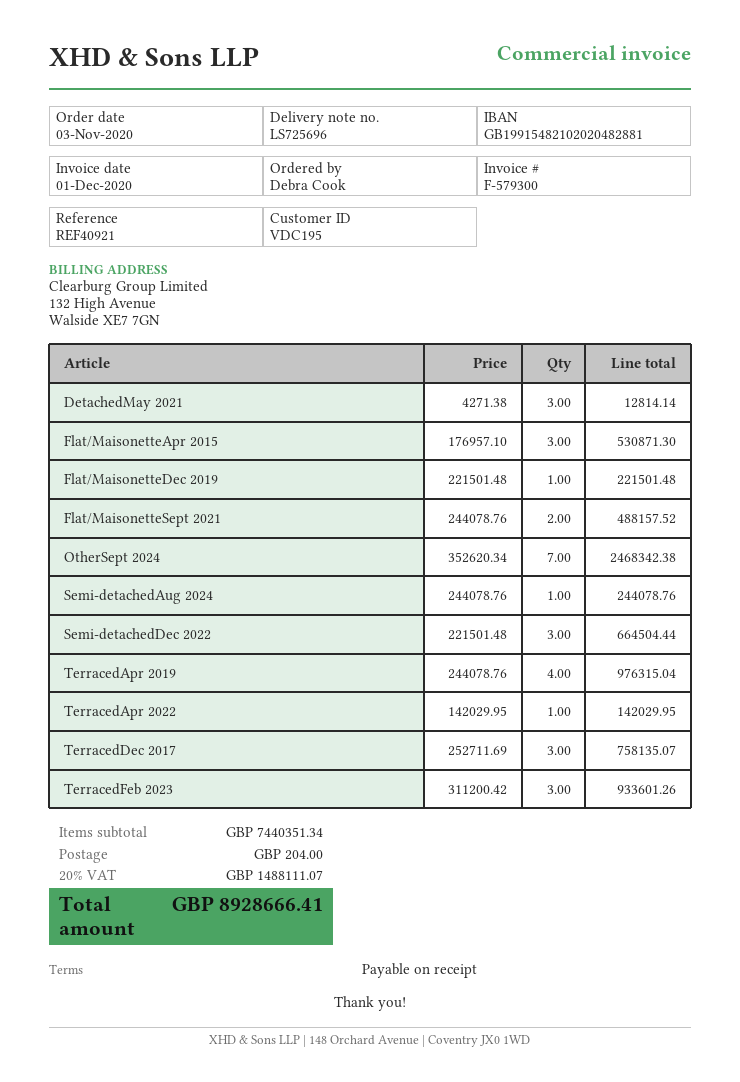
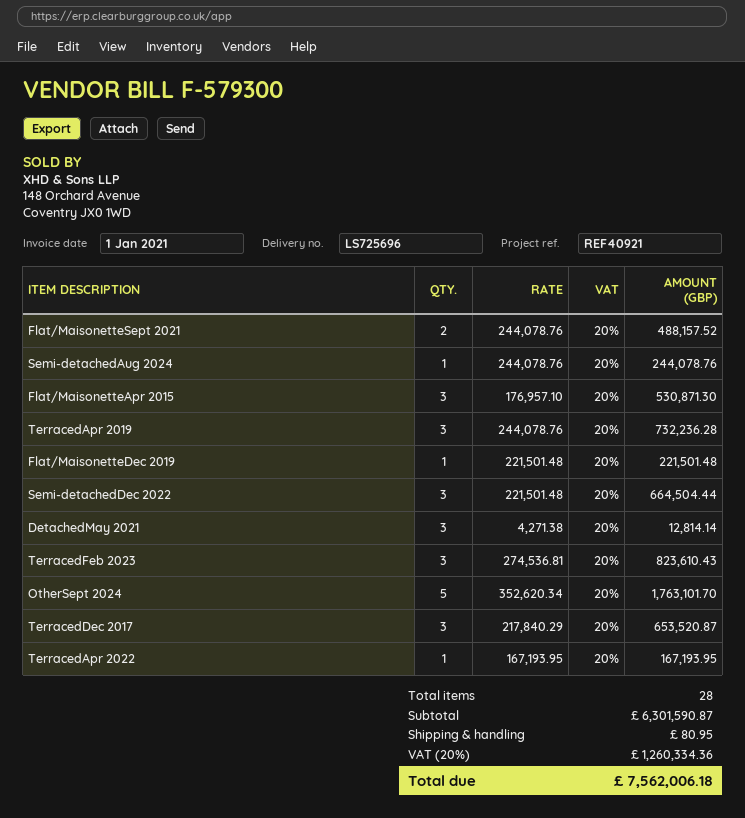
invoice date: 2020-12-01 -> 2021-01-01
OtherSept 2024: 7 x 352620.34 = 2468342.38 -> 5 x 352620.34 = 1763101.70
TerracedApr 2019: 4 x 244078.76 = 976315.04 -> 3 x 244078.76 = 732236.28
TerracedApr 2022: 1 x 142029.95 = 142029.95 -> 1 x 167193.95 = 167193.95
TerracedDec 2017: 3 x 252711.69 = 758135.07 -> 3 x 217840.29 = 653520.87
TerracedFeb 2023: 3 x 311200.42 = 933601.26 -> 3 x 274536.81 = 823610.43
subtotal: 7440351.34 -> 6301590.87
shipping: 204.00 -> 80.95
tax: 20% = 1488111.07 -> 20% = 1260334.36
total: 8928666.41 -> 7562006.18

